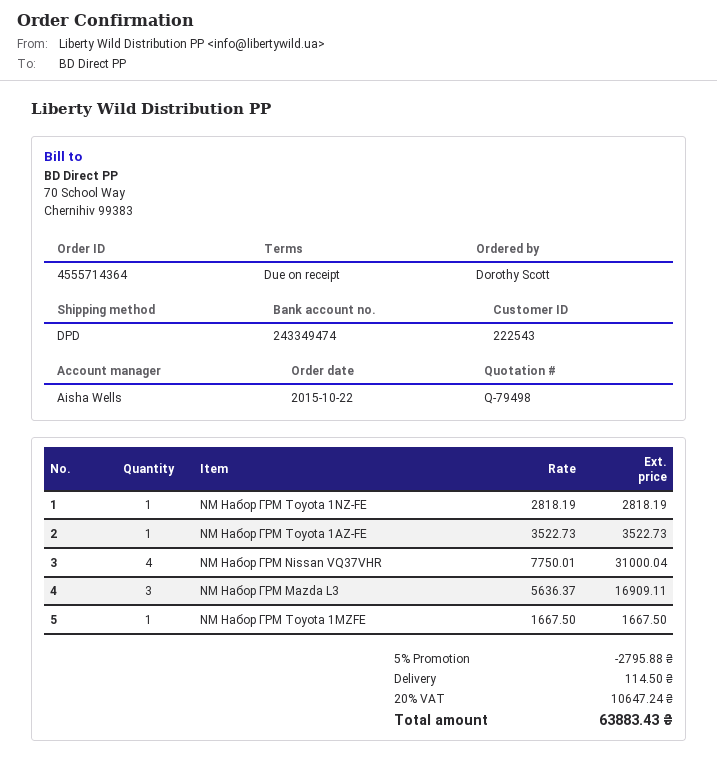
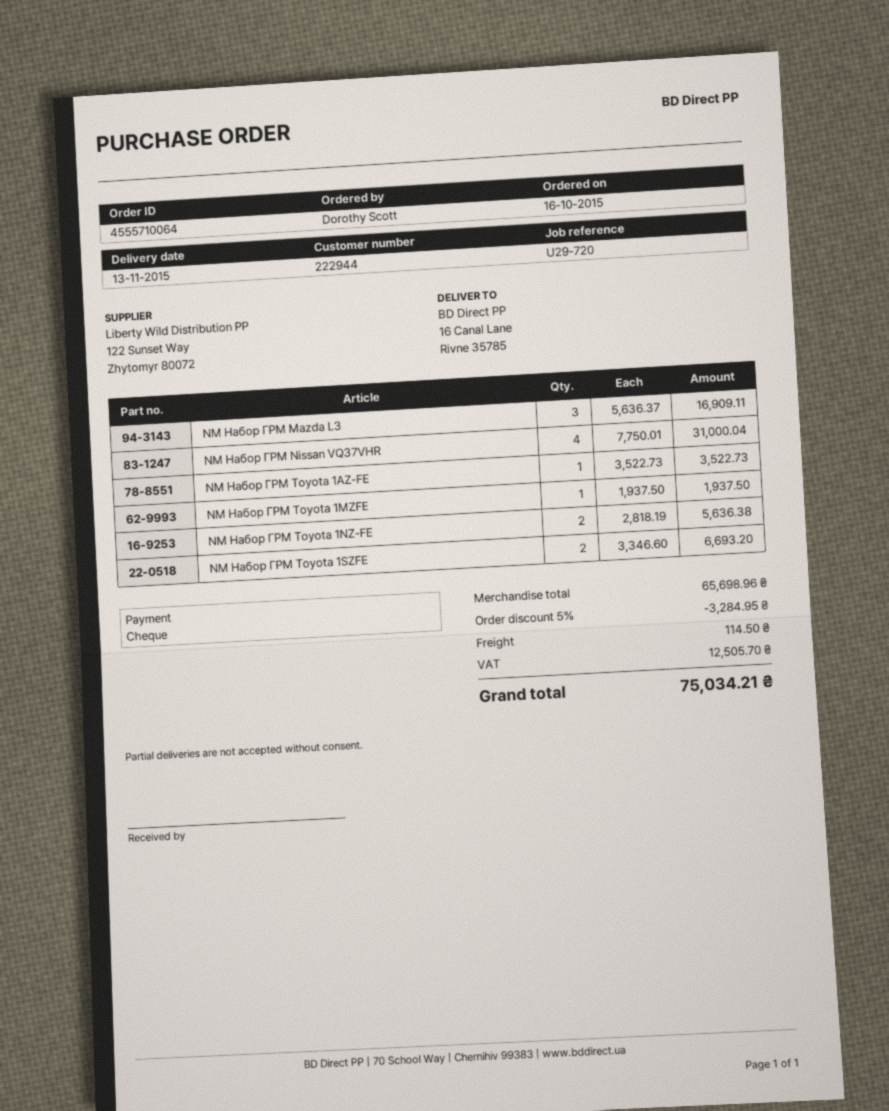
order number: 4555714364 -> 4555710064
order date: 2015-10-22 -> 2015-10-16
customer number: 222543 -> 222944
NM Набор ГРМ Toyota 1NZ-FE: 1 x 2818.19 = 2818.19 -> 2 x 2818.19 = 5636.38
NM Набор ГРМ Toyota 1MZFE: 1 x 1667.50 = 1667.50 -> 1 x 1937.50 = 1937.50
NM Набор ГРМ Toyota 1SZFE: none -> 2 x 3346.60 = 6693.20
discount: 5% = 2795.88 -> 5% = 3284.95
tax: 10647.24 -> 12505.70
total: 63883.43 -> 75034.21

